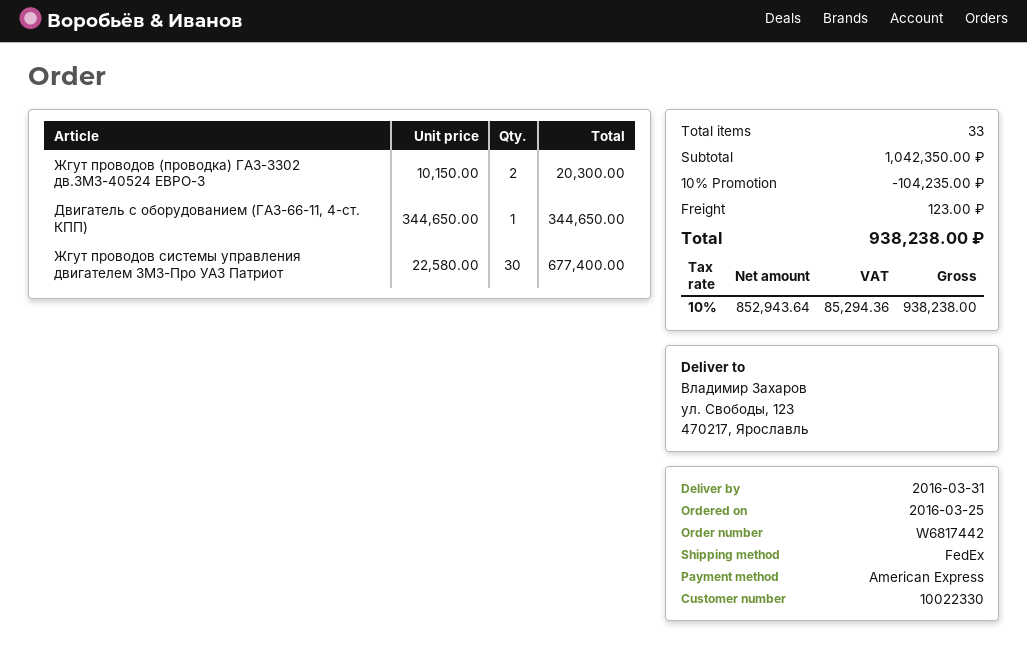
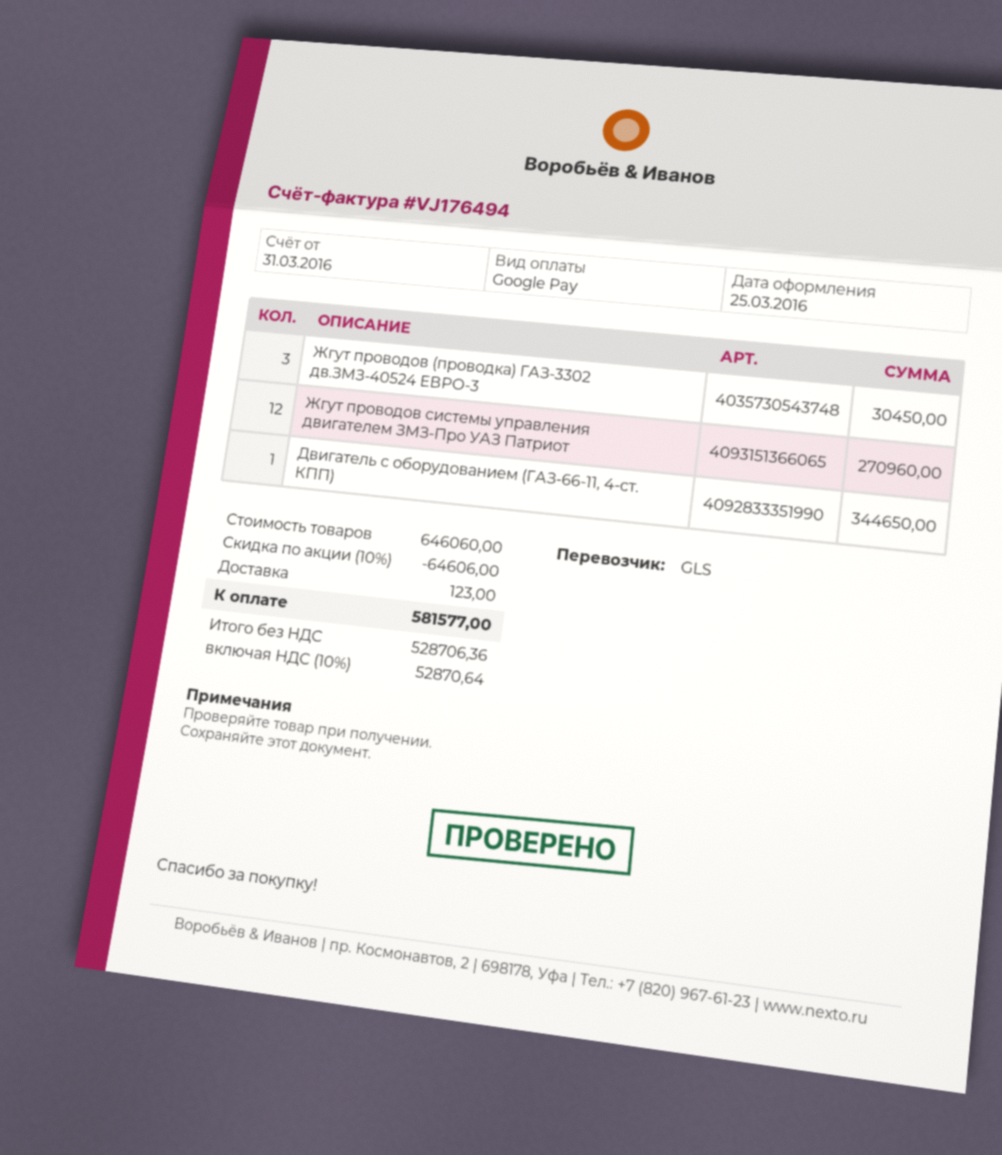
payment method: American Express -> Google Pay
shipping method: FedEx -> GLS
Жгут проводов (проводка) ГАЗ-3302 дв.ЗМЗ-40524 ЕВРО-3: 2 for 20300.00 -> 3 for 30450.00
Жгут проводов системы управления двигателем ЗМЗ-Про УАЗ Патриот: 30 for 677400.00 -> 12 for 270960.00
subtotal: 1042350.00 -> 646060.00
discount: 10% = 104235.00 -> 10% = 64606.00
net: 852943.64 -> 528706.36
tax: 10% = 85294.36 -> 10% = 52870.64
total: 938238.00 -> 581577.00

